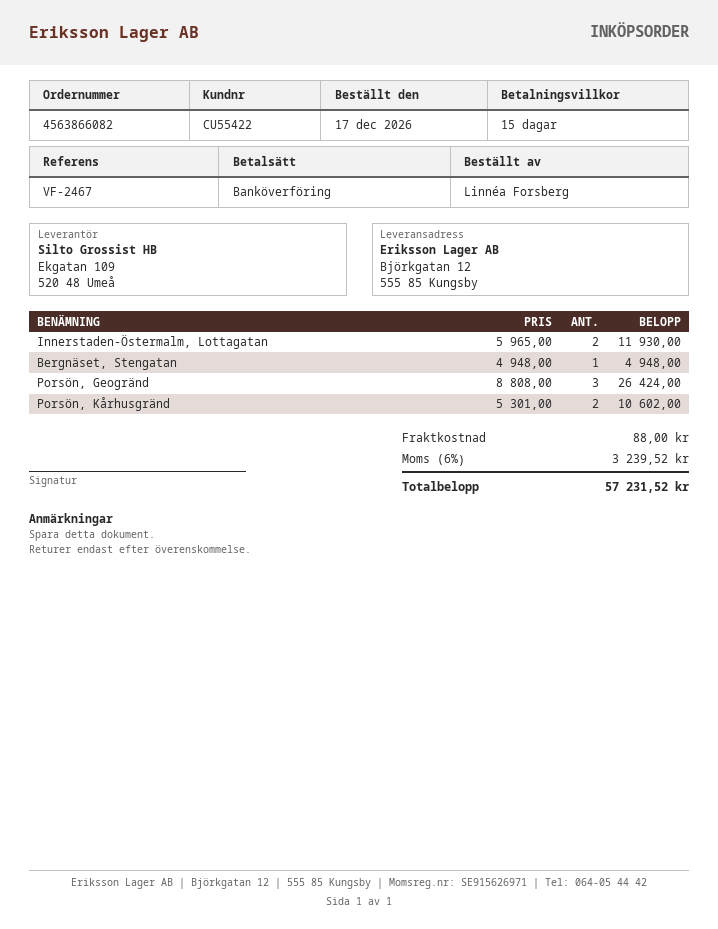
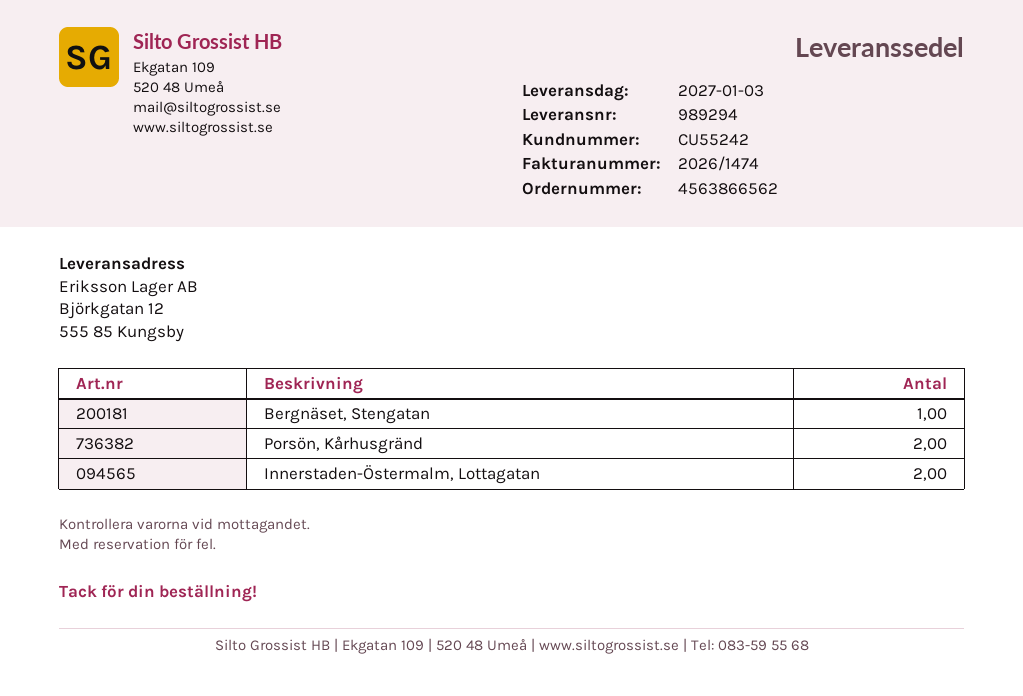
order number: 4563866082 -> 4563866562
customer number: CU55422 -> CU55242
Porsön, Geogränd: 3 -> none

